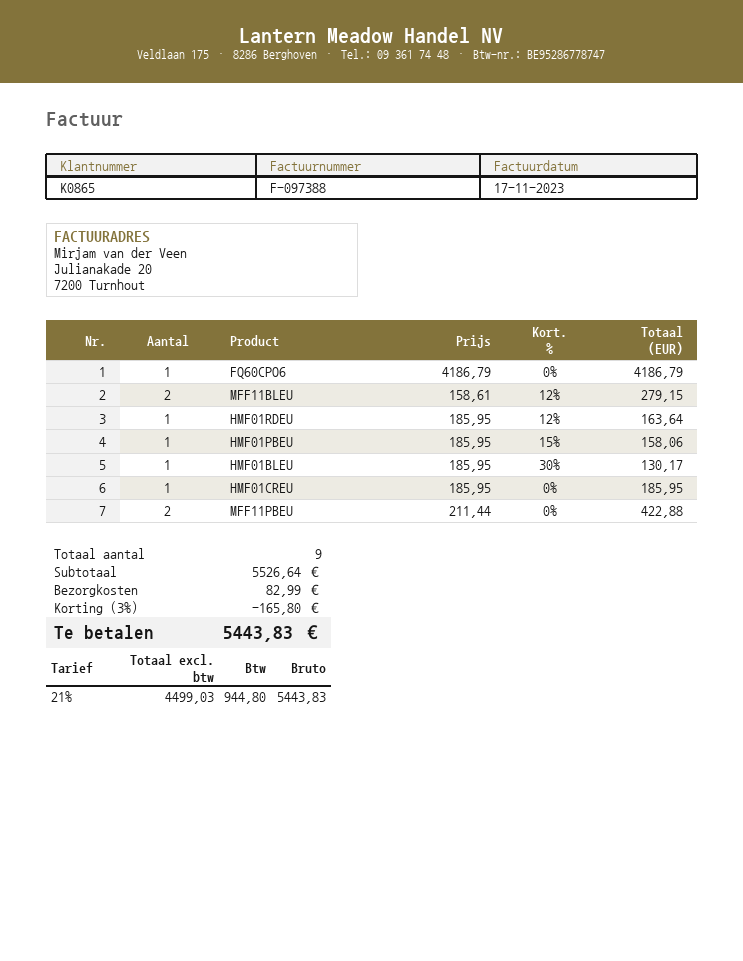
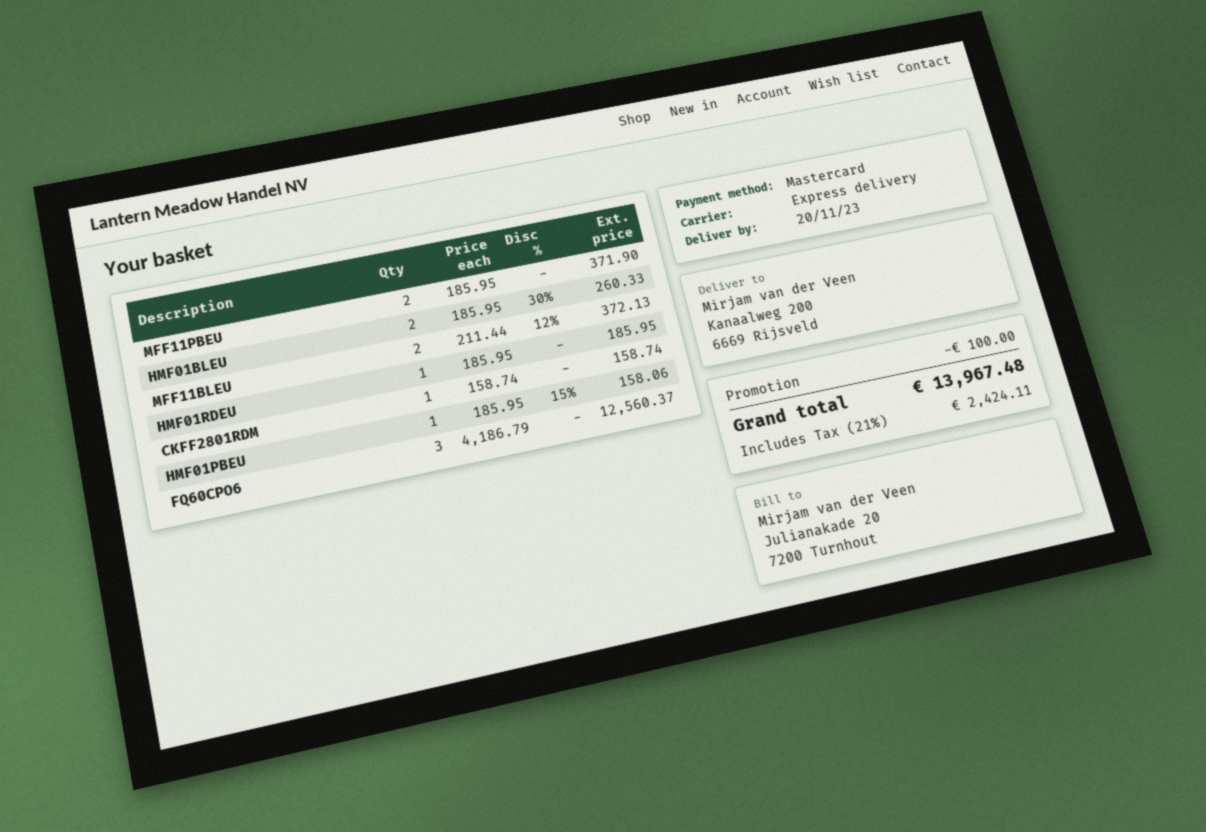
FQ60CPO6: 1 x 4186.79 = 4186.79 -> 3 x 4186.79 = 12560.37
MFF11BLEU: 2 x 158.61 - 12% = 279.15 -> 2 x 211.44 - 12% = 372.13
HMF01RDEU: 1 x 185.95 - 12% = 163.64 -> 1 x 185.95 = 185.95
HMF01BLEU: 1 x 185.95 - 30% = 130.17 -> 2 x 185.95 - 30% = 260.33
HMF01CREU: 1 x 185.95 = 185.95 -> none
MFF11PBEU: 2 x 211.44 = 422.88 -> 2 x 185.95 = 371.90
CKFF2801RDM: none -> 1 x 158.74 = 158.74
discount: 165.80 -> 100.00
shipping: 82.99 -> none
tax: 21% = 944.80 -> 21% = 2424.11
total: 5443.83 -> 13967.48

